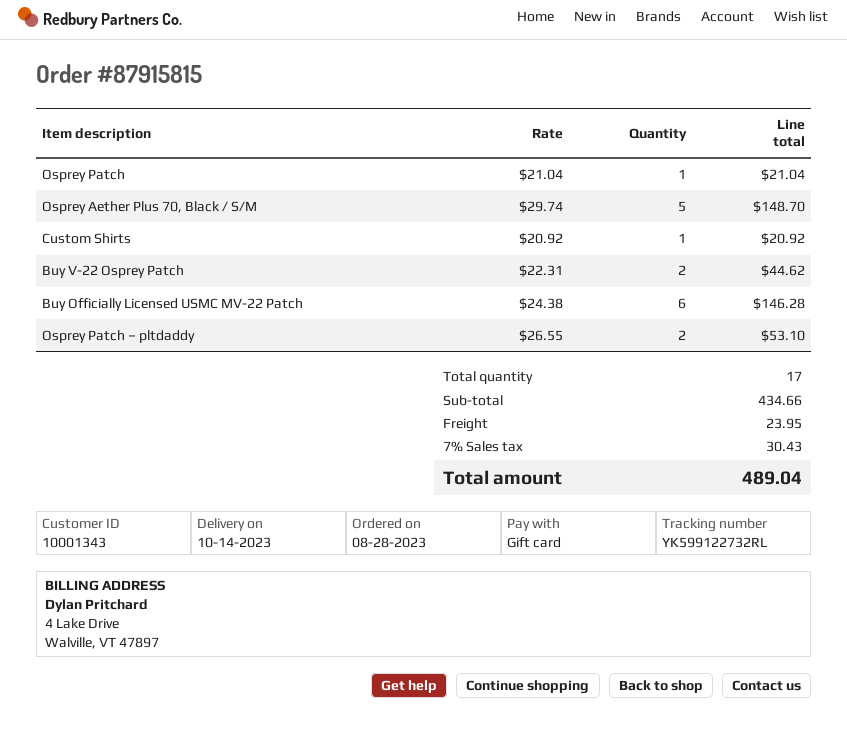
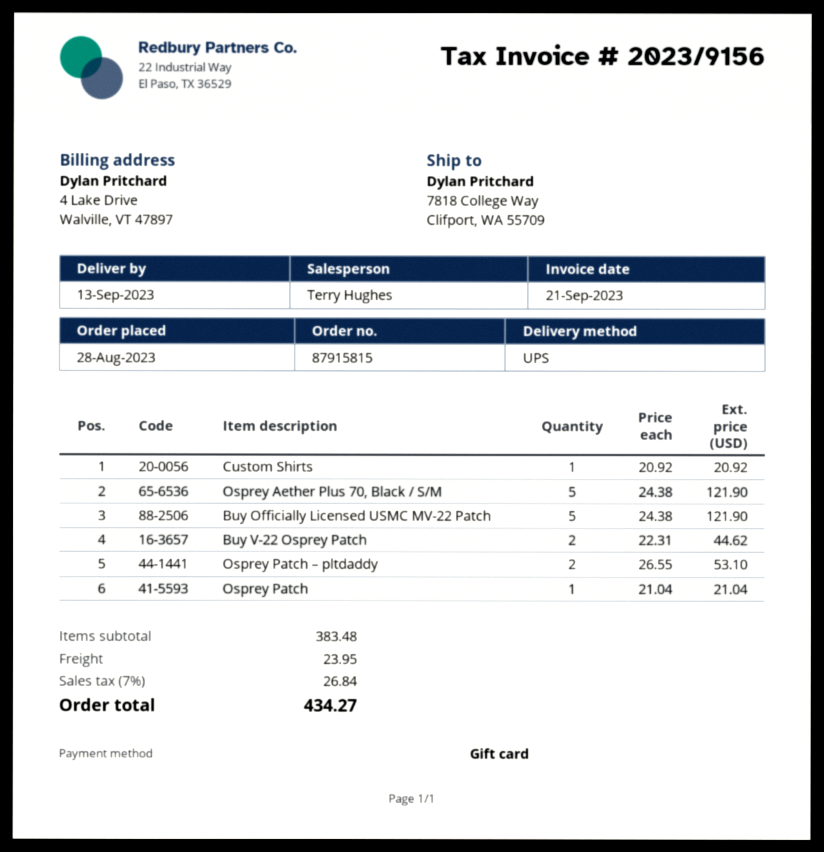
delivery date: 2023-10-14 -> 2023-09-13
Osprey Aether Plus 70, Black / S/M: 5 x 29.74 = 148.70 -> 5 x 24.38 = 121.90
Buy Officially Licensed USMC MV-22 Patch: 6 x 24.38 = 146.28 -> 5 x 24.38 = 121.90
subtotal: 434.66 -> 383.48
tax: 7% = 30.43 -> 7% = 26.84
total: 489.04 -> 434.27

